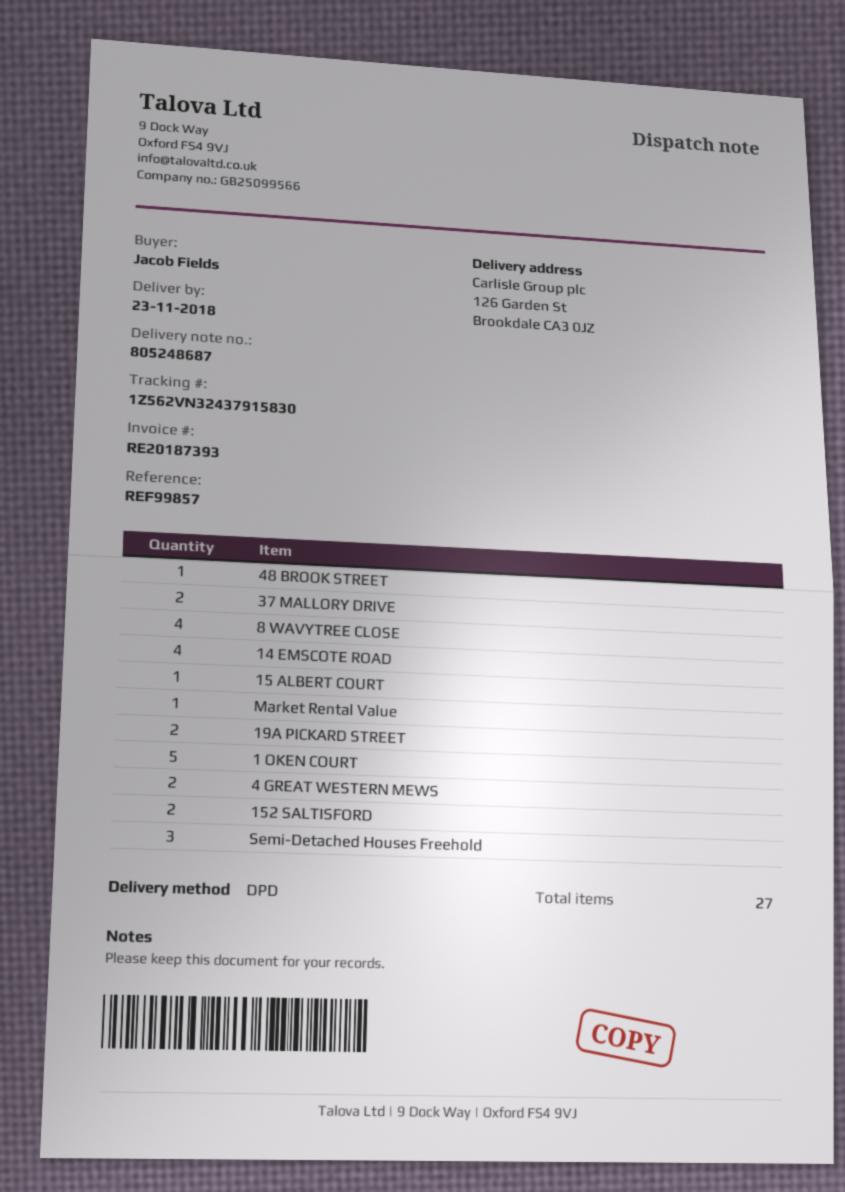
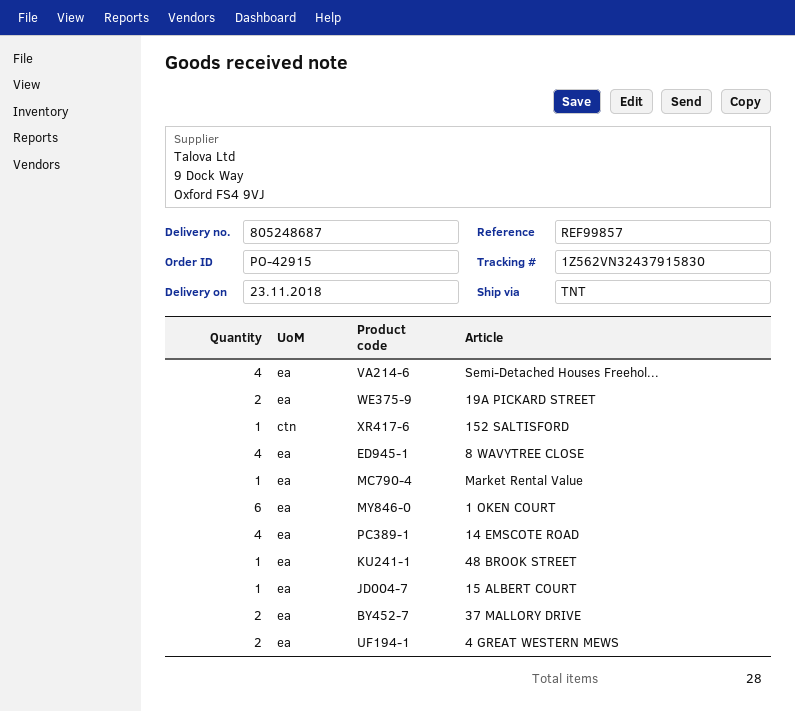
shipping method: DPD -> TNT
1 OKEN COURT: 5 -> 6
152 SALTISFORD: 2 -> 1
Semi-Detached Houses Freehold: 3 -> 4
total quantity: 27 -> 28

